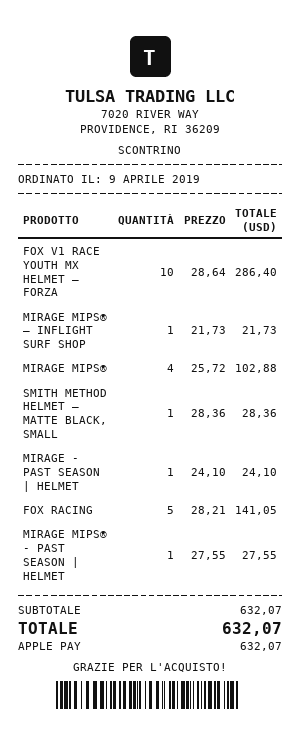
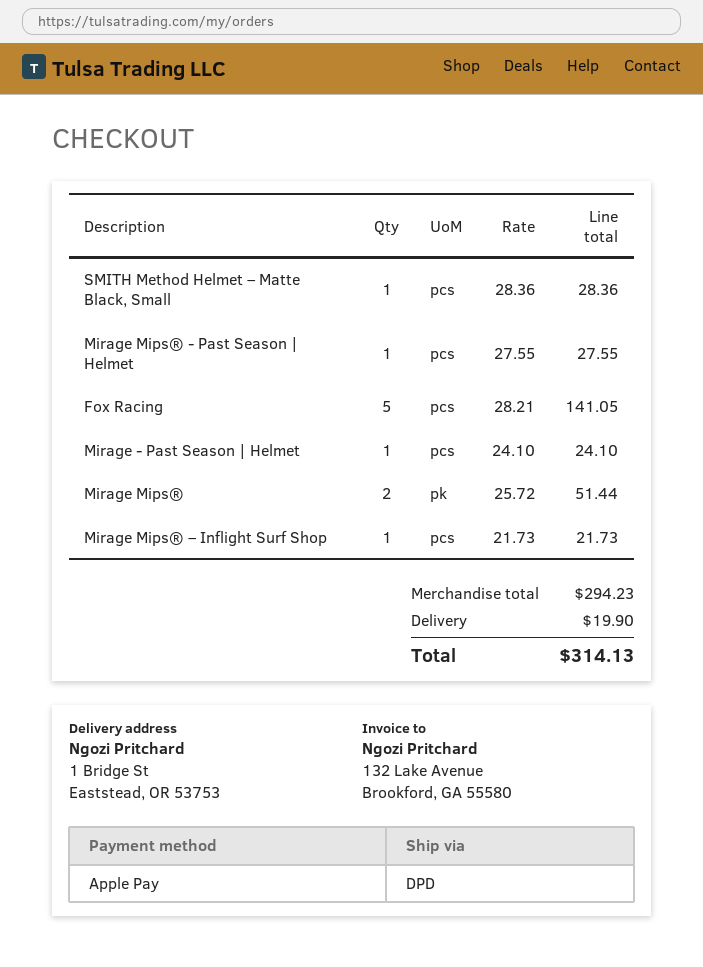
FOX V1 RACE YOUTH MX HELMET — FORZA: 10 x 28.64 = 286.40 -> none
MIRAGE MIPS®: 4 x 25.72 = 102.88 -> 2 x 25.72 = 51.44
subtotal: 632.07 -> 294.23
shipping: none -> 19.90
total: 632.07 -> 314.13

